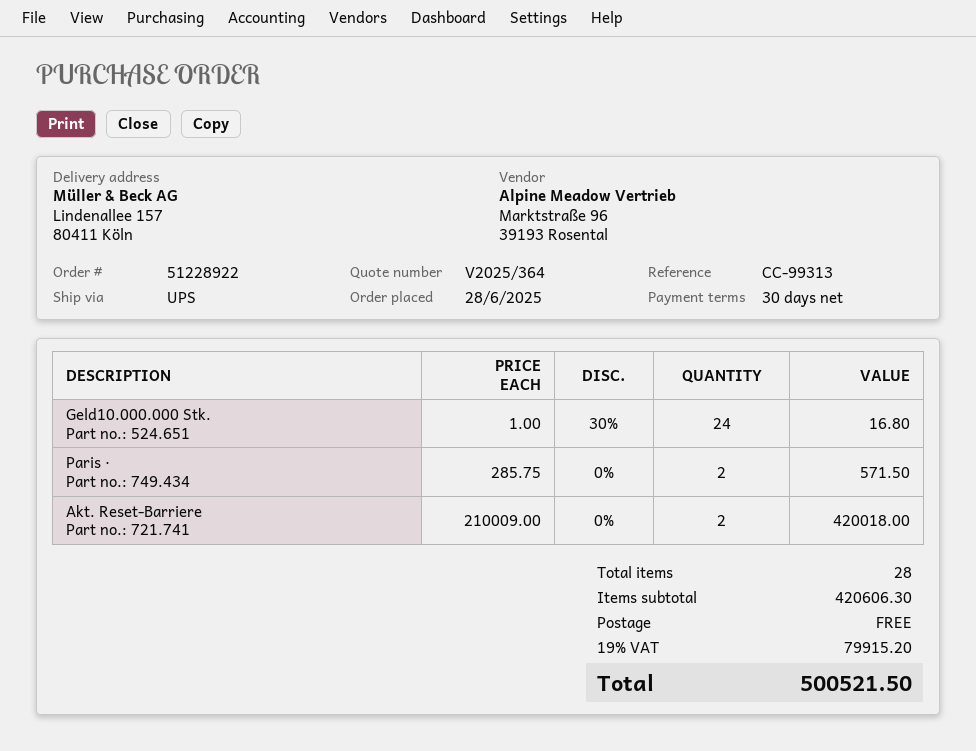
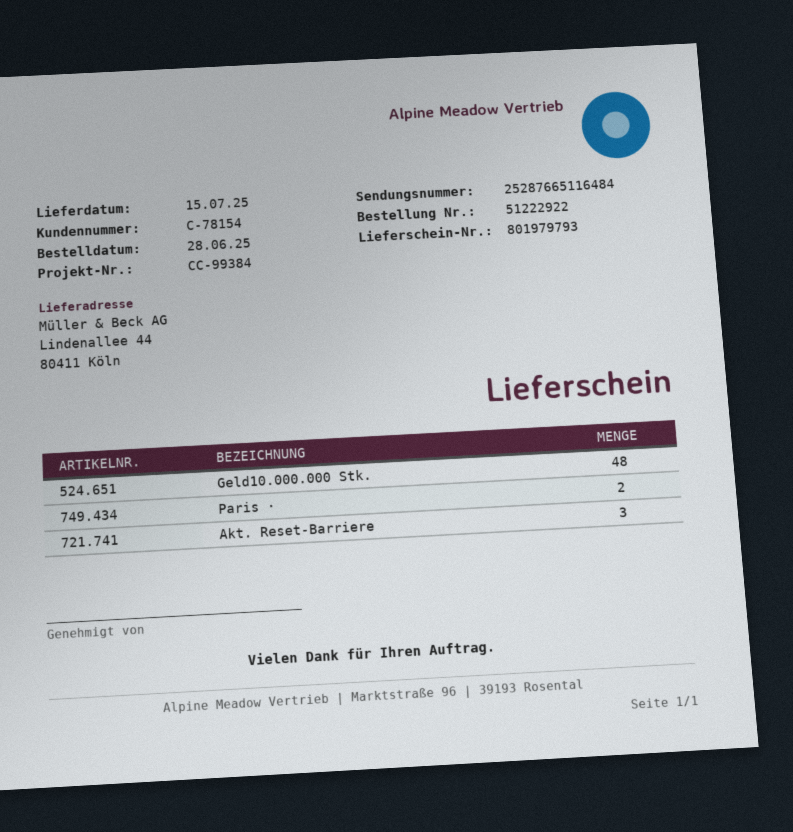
order number: 51228922 -> 51222922
reference: CC-99313 -> CC-99384
ship to: Lindenallee 157, 80411 Köln -> Lindenallee 44, 80411 Köln
Geld10.000.000 Stk.: 24 -> 48
Akt. Reset-Barriere: 2 -> 3

